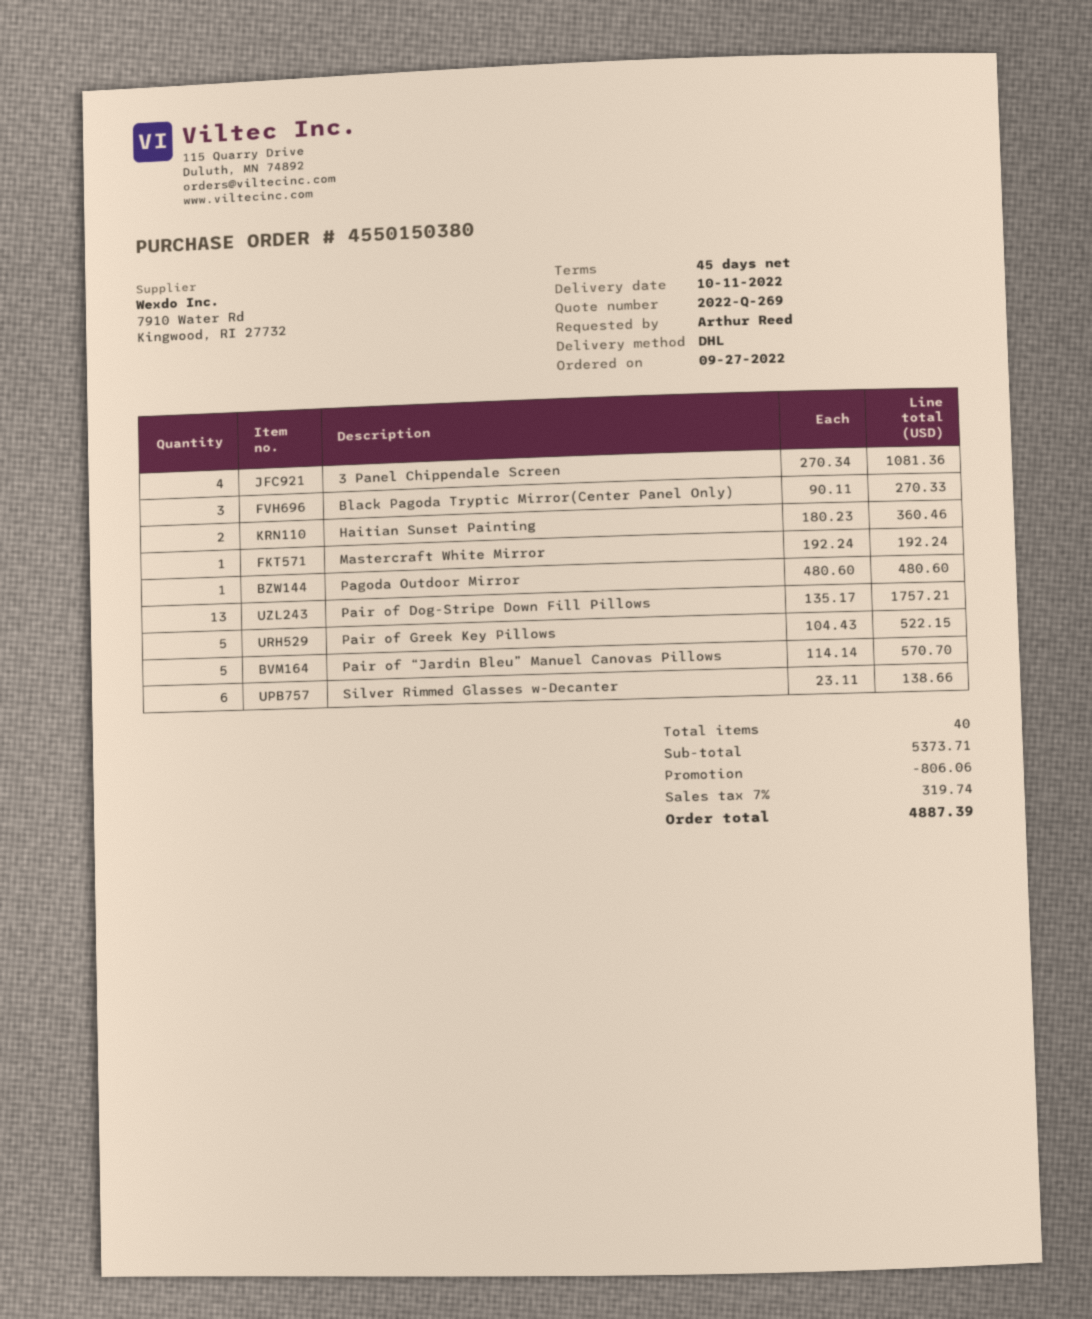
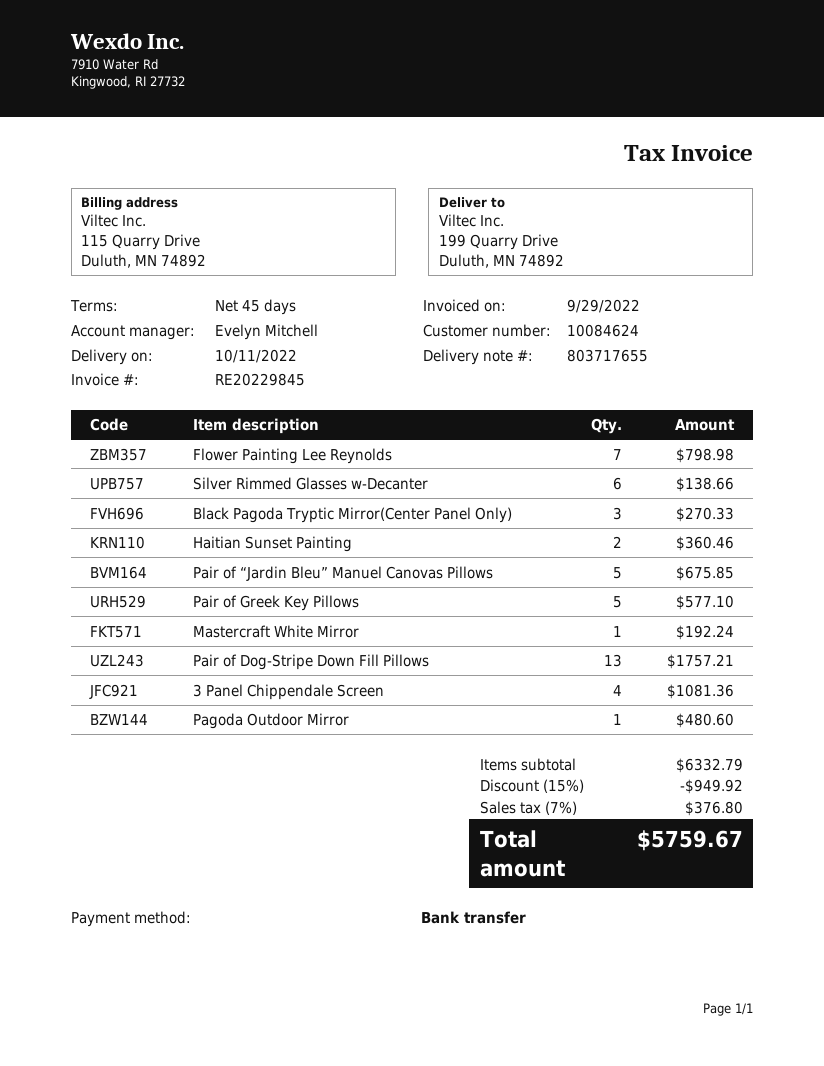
Pair of Greek Key Pillows: 5 for 522.15 -> 5 for 577.10
Pair of “Jardin Bleu” Manuel Canovas Pillows: 5 for 570.70 -> 5 for 675.85
Flower Painting Lee Reynolds: none -> 7 for 798.98
subtotal: 5373.71 -> 6332.79
discount: 806.06 -> 949.92
tax: 7% = 319.74 -> 7% = 376.80
total: 4887.39 -> 5759.67

